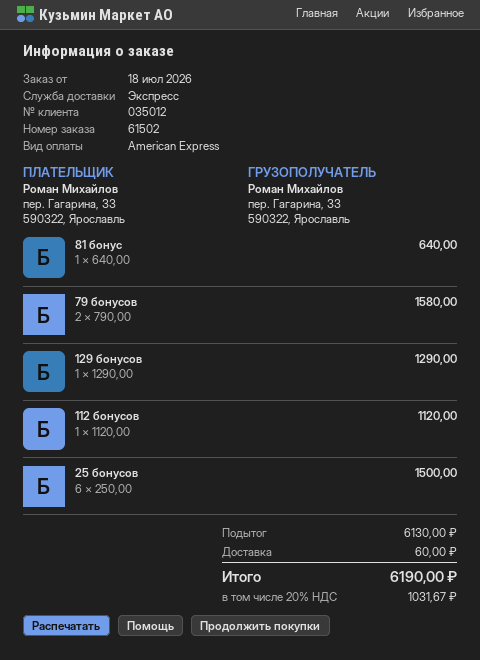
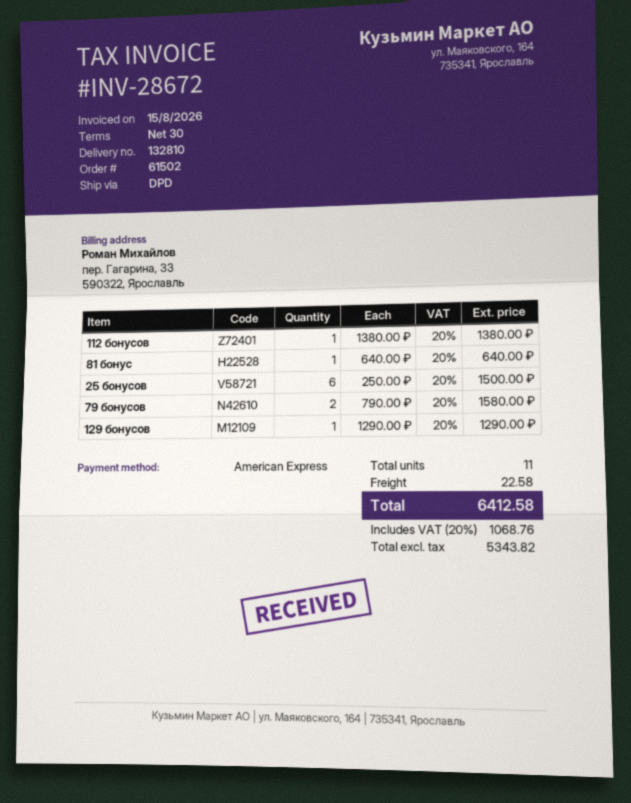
shipping method: express -> DPD
112 бонусов: 1 x 1120.00 = 1120.00 -> 1 x 1380.00 = 1380.00
shipping: 60.00 -> 22.58
tax: 20% = 1031.67 -> 20% = 1068.76
total: 6190.00 -> 6412.58

